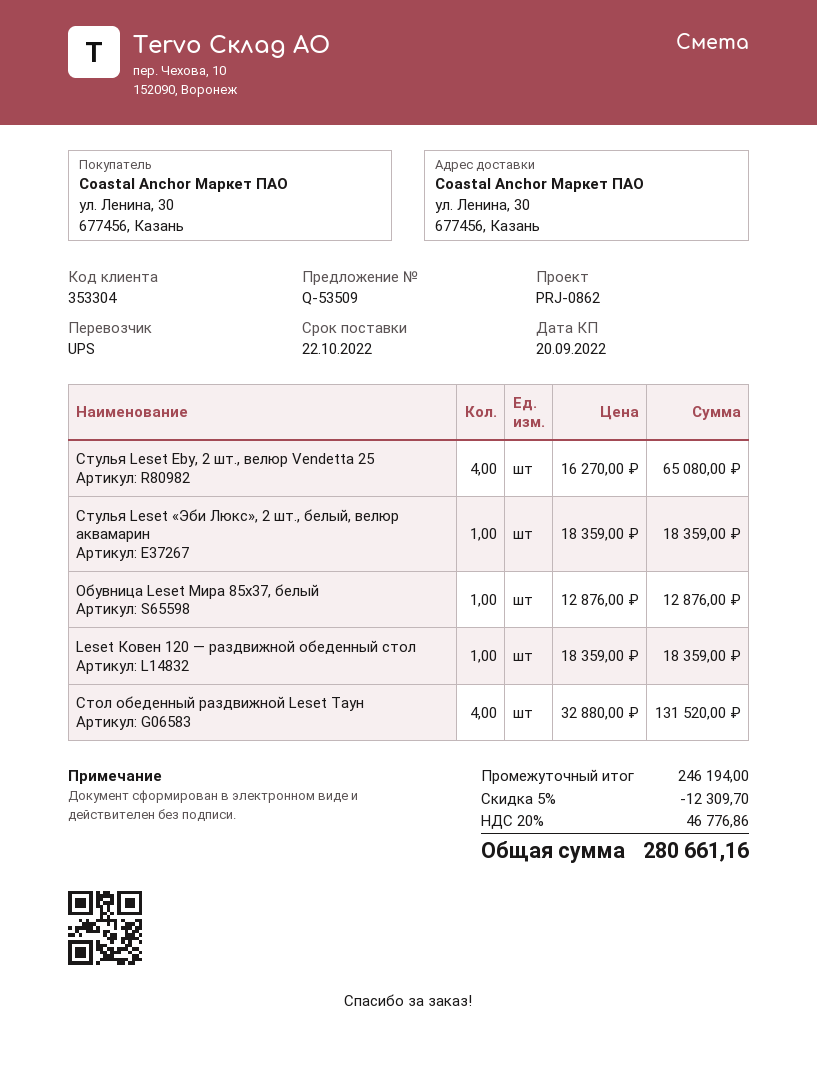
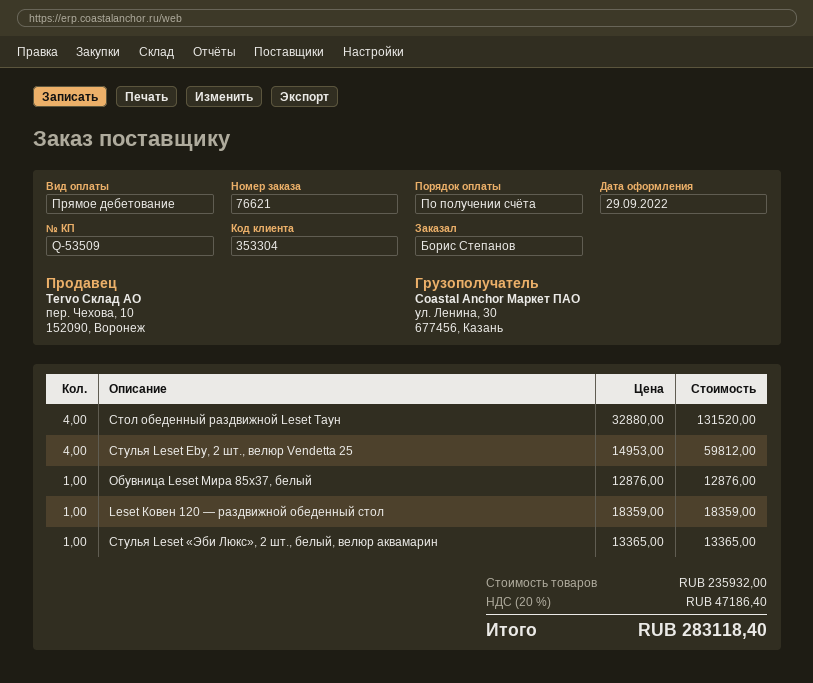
Стулья Leset Eby, 2 шт., велюр Vendetta 25: 4 x 16270.00 = 65080.00 -> 4 x 14953.00 = 59812.00
Стулья Leset «Эби Люкс», 2 шт., белый, велюр аквамарин: 1 x 18359.00 = 18359.00 -> 1 x 13365.00 = 13365.00
subtotal: 246194.00 -> 235932.00
discount: 5% = 12309.70 -> none
tax: 20% = 46776.86 -> 20% = 47186.40
total: 280661.16 -> 283118.40

